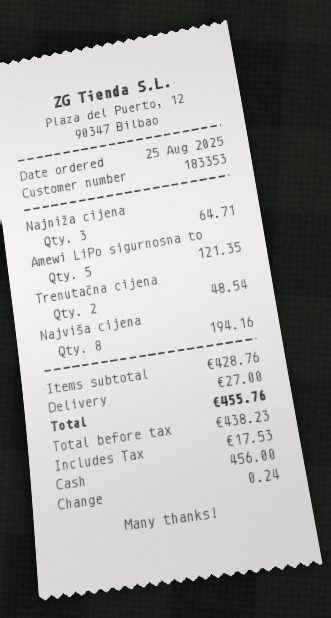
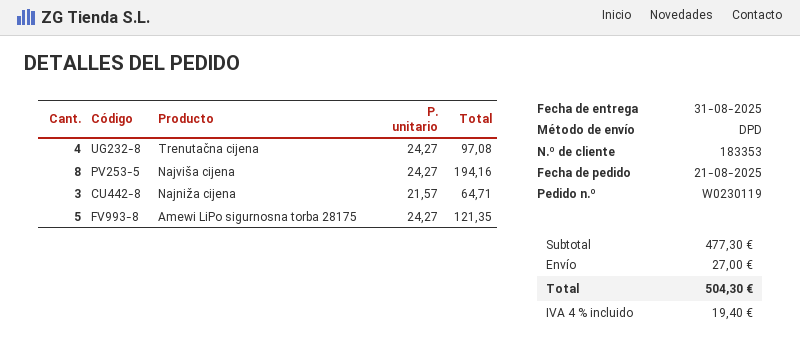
order date: 2025-08-25 -> 2025-08-21
Trenutačna cijena: 2 for 48.54 -> 4 for 97.08
subtotal: 428.76 -> 477.30
tax: 17.53 -> 19.40
total: 455.76 -> 504.30

